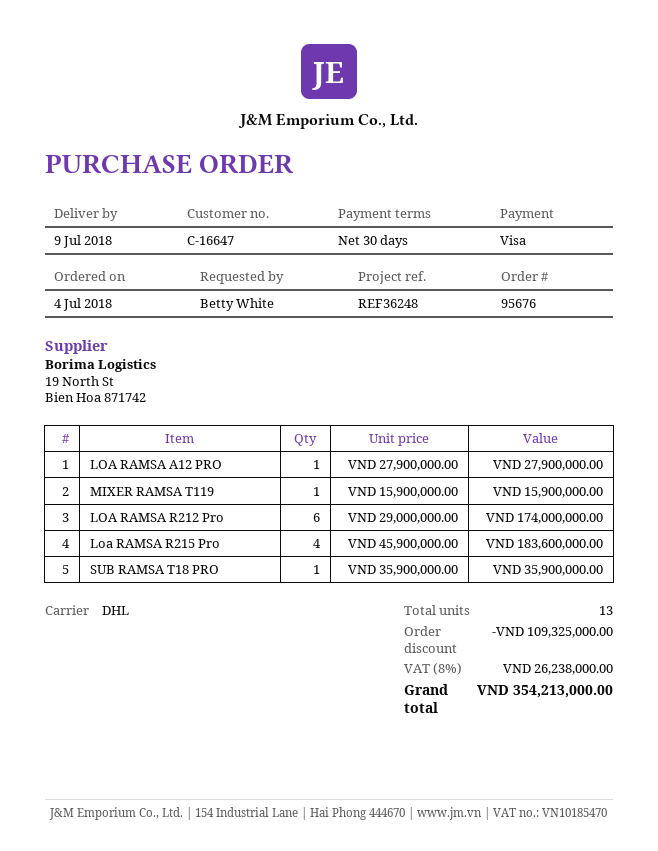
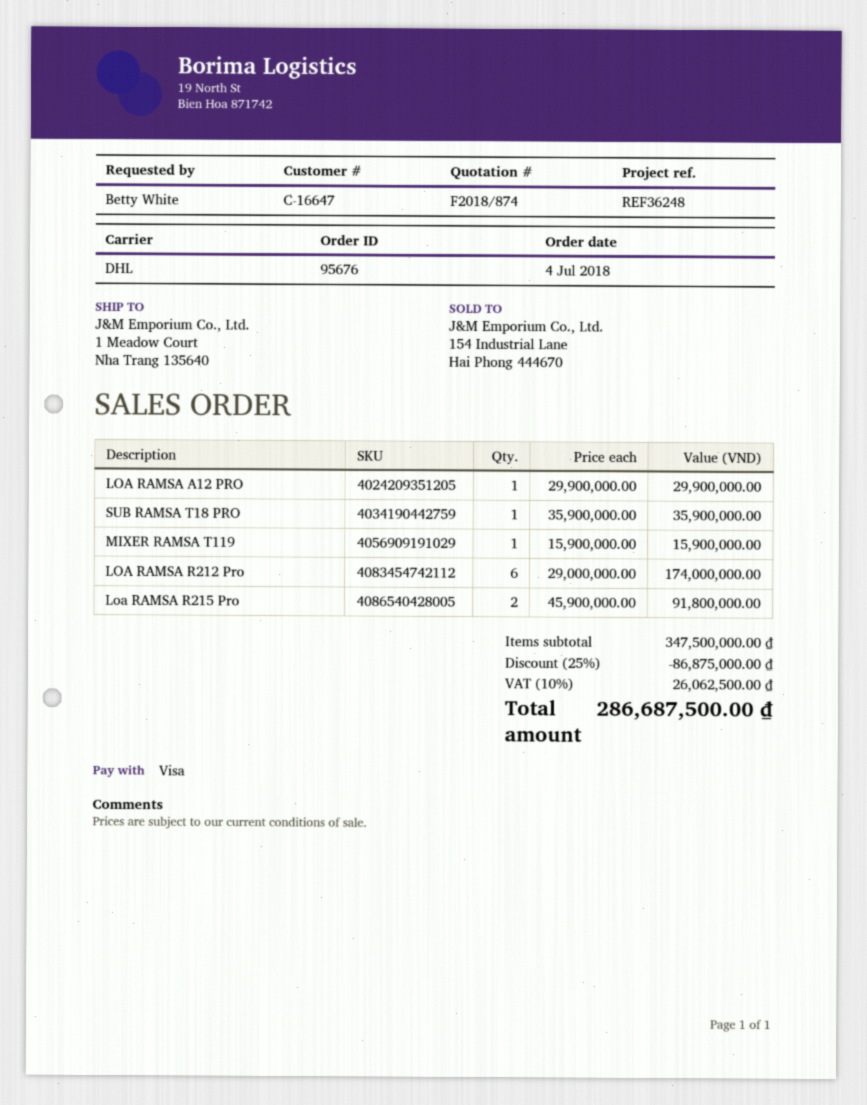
LOA RAMSA A12 PRO: 1 x 27900000.00 = 27900000.00 -> 1 x 29900000.00 = 29900000.00
Loa RAMSA R215 Pro: 4 x 45900000.00 = 183600000.00 -> 2 x 45900000.00 = 91800000.00
discount: 109325000.00 -> 86875000.00
tax: 8% = 26238000.00 -> 10% = 26062500.00
total: 354213000.00 -> 286687500.00

